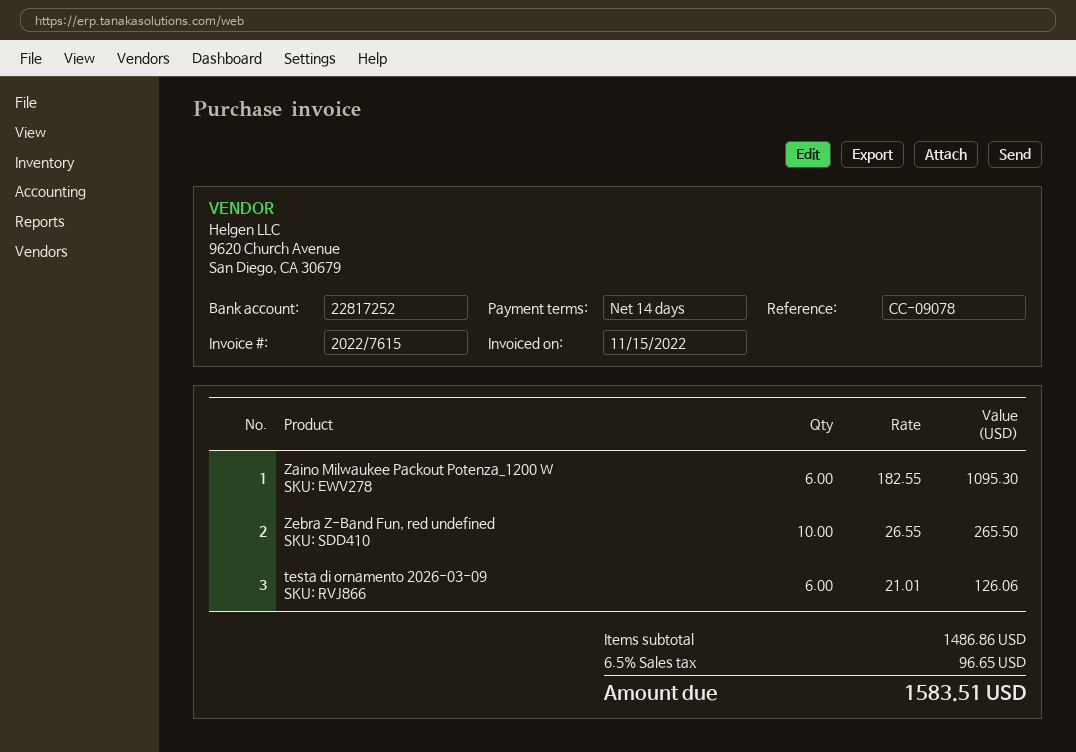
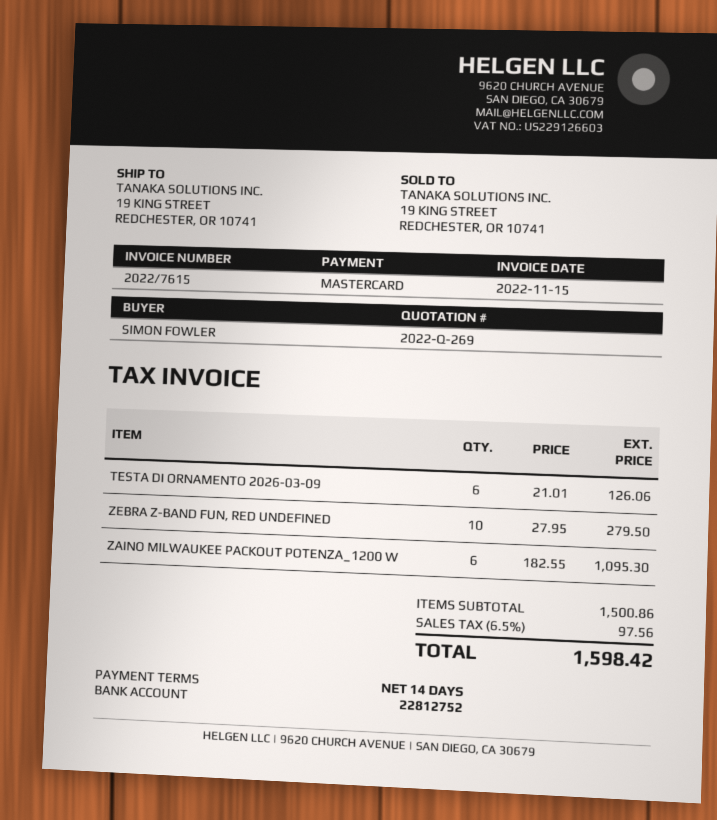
bank account: 22817252 -> 22812752
Zebra Z-Band Fun, red undefined: 10 x 26.55 = 265.50 -> 10 x 27.95 = 279.50
subtotal: 1486.86 -> 1500.86
tax: 6.5% = 96.65 -> 6.5% = 97.56
total: 1583.51 -> 1598.42

